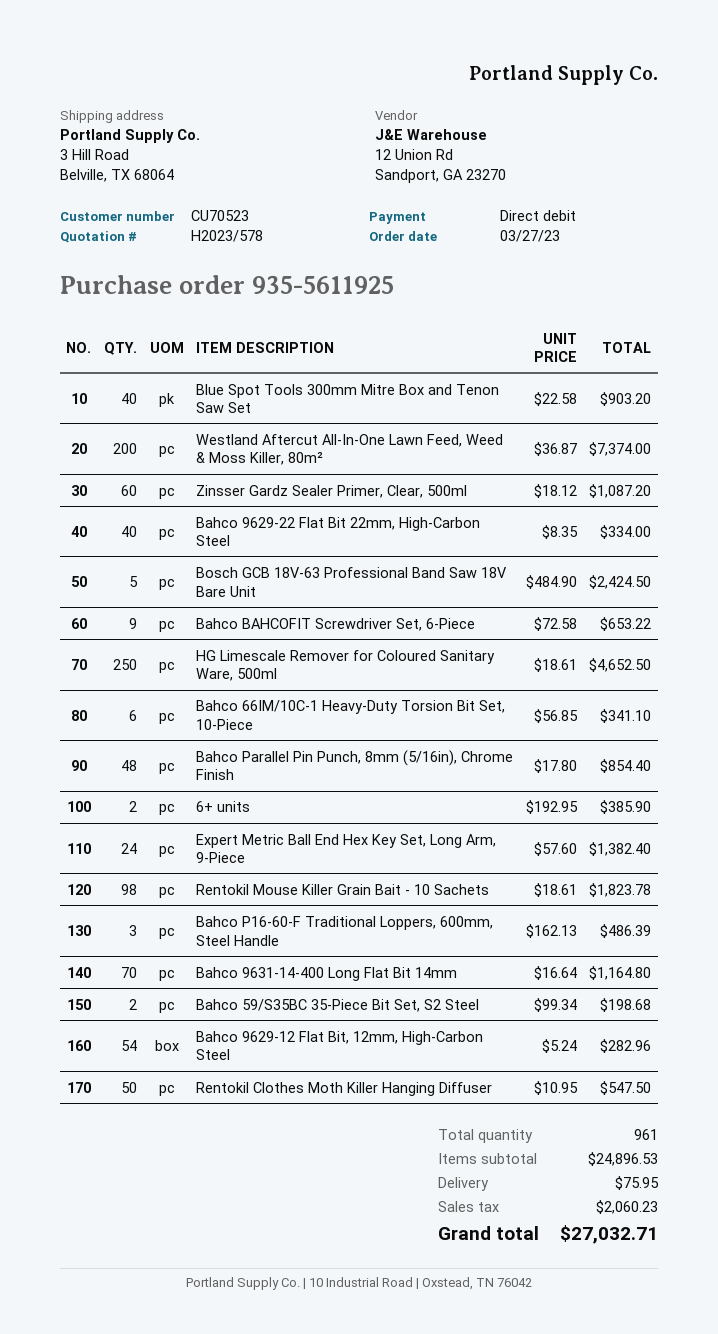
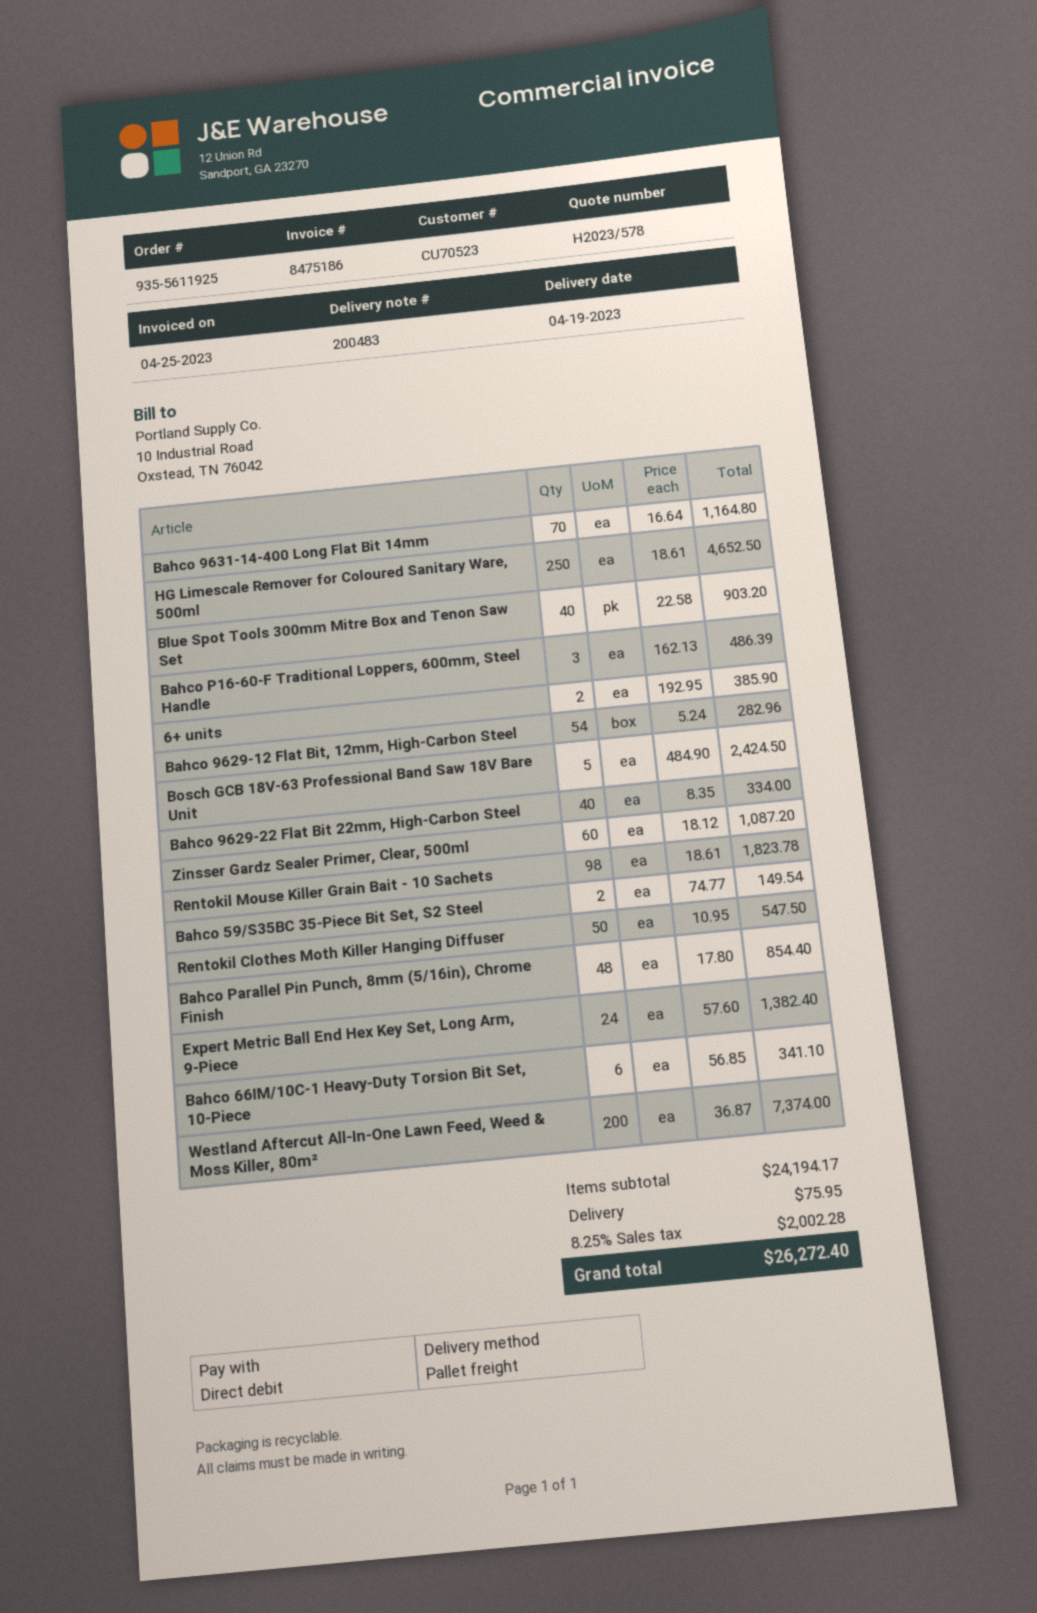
Bahco BAHCOFIT Screwdriver Set, 6-Piece: 9 x 72.58 = 653.22 -> none
Bahco 59/S35BC 35-Piece Bit Set, S2 Steel: 2 x 99.34 = 198.68 -> 2 x 74.77 = 149.54
subtotal: 24896.53 -> 24194.17
tax: 2060.23 -> 2002.28
total: 27032.71 -> 26272.40

